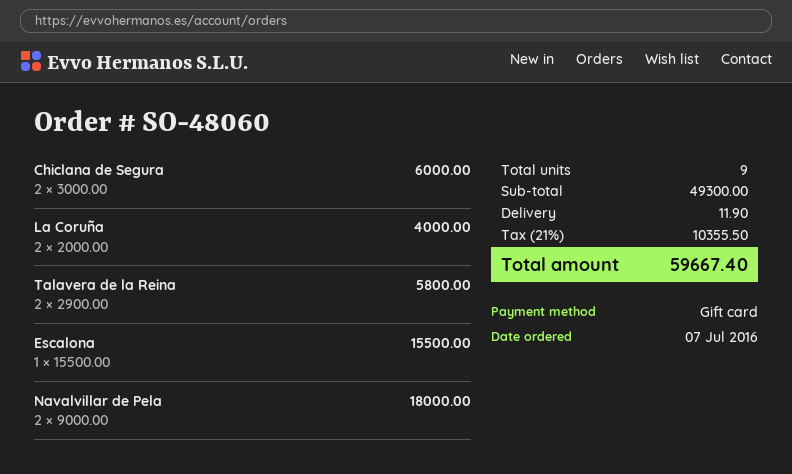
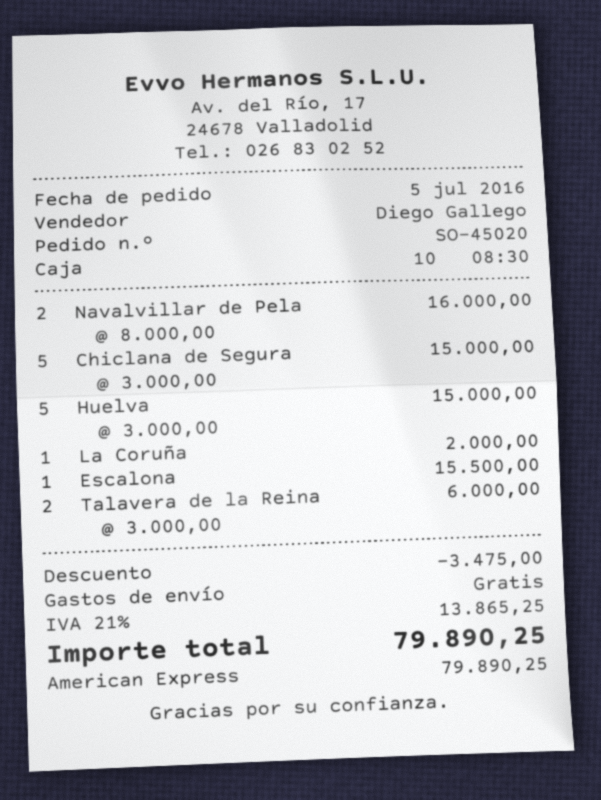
order number: SO-48060 -> SO-45020
order date: 2016-07-07 -> 2016-07-05
payment method: gift card -> American Express
Chiclana de Segura: 2 x 3000.00 = 6000.00 -> 5 x 3000.00 = 15000.00
La Coruña: 2 x 2000.00 = 4000.00 -> 1 x 2000.00 = 2000.00
Talavera de la Reina: 2 x 2900.00 = 5800.00 -> 2 x 3000.00 = 6000.00
Navalvillar de Pela: 2 x 9000.00 = 18000.00 -> 2 x 8000.00 = 16000.00
Huelva: none -> 5 x 3000.00 = 15000.00
discount: none -> 3475.00
shipping: 11.90 -> 0.00
tax: 21% = 10355.50 -> 21% = 13865.25
total: 59667.40 -> 79890.25

